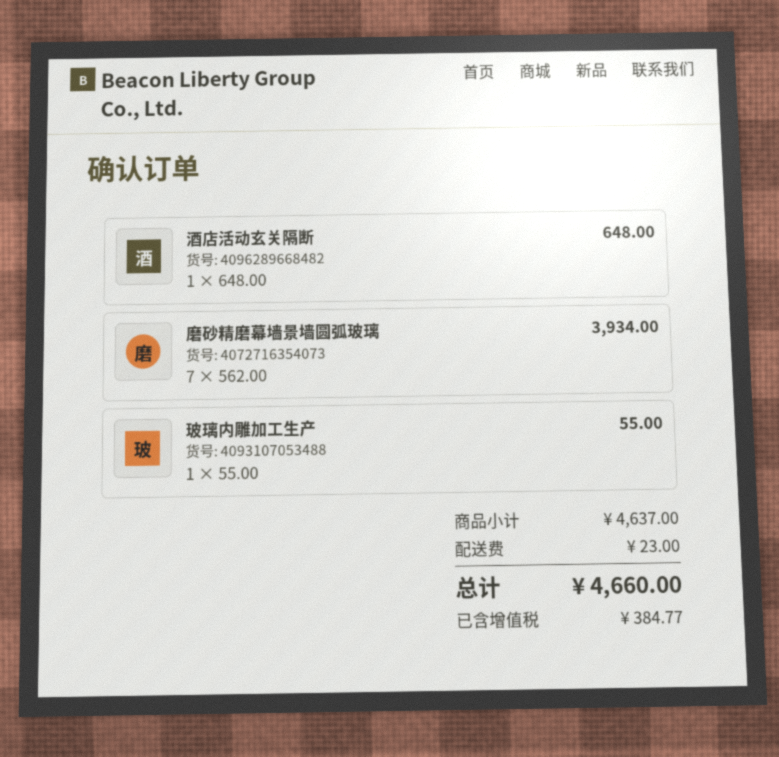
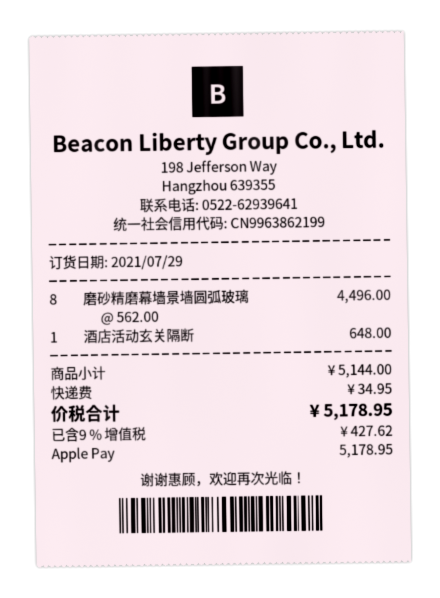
磨砂精磨幕墙景墙圆弧玻璃: 7 x 562.00 = 3934.00 -> 8 x 562.00 = 4496.00
玻璃内雕加工生产: 1 x 55.00 = 55.00 -> none
subtotal: 4637.00 -> 5144.00
shipping: 23.00 -> 34.95
tax: 384.77 -> 427.62
total: 4660.00 -> 5178.95

